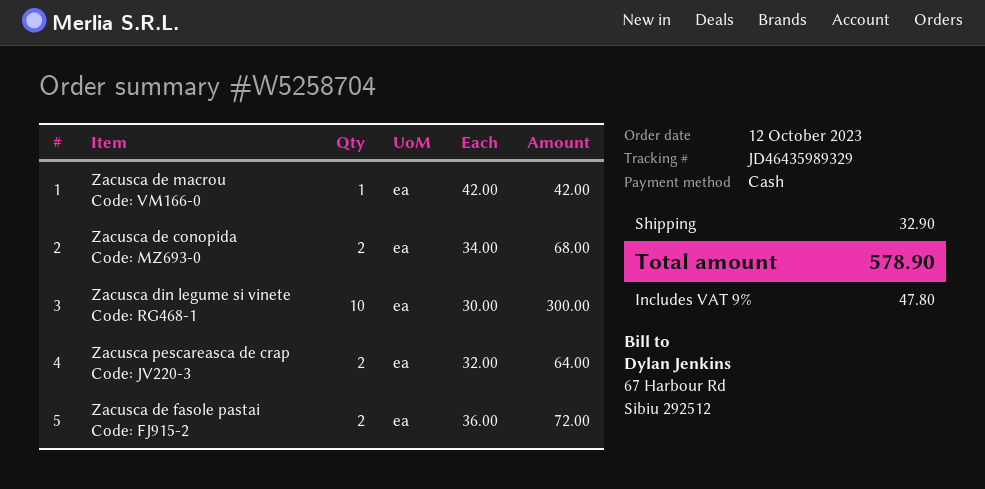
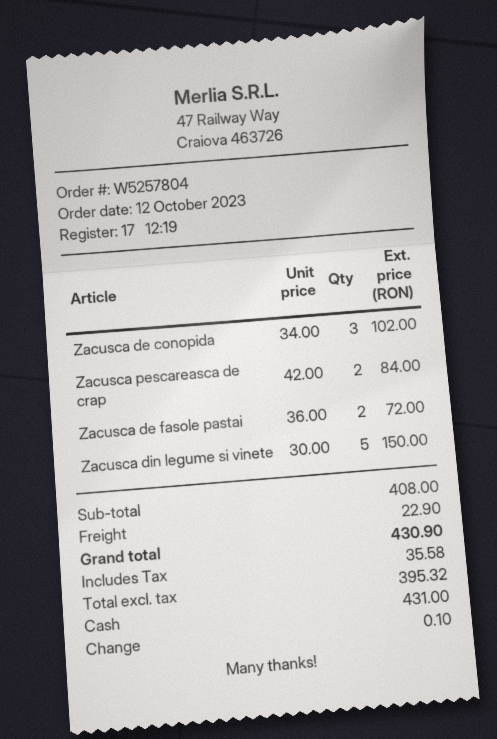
order number: W5258704 -> W5257804
Zacusca de macrou: 1 x 42.00 = 42.00 -> none
Zacusca de conopida: 2 x 34.00 = 68.00 -> 3 x 34.00 = 102.00
Zacusca din legume si vinete: 10 x 30.00 = 300.00 -> 5 x 30.00 = 150.00
Zacusca pescareasca de crap: 2 x 32.00 = 64.00 -> 2 x 42.00 = 84.00
shipping: 32.90 -> 22.90
tax: 47.80 -> 35.58
total: 578.90 -> 430.90

